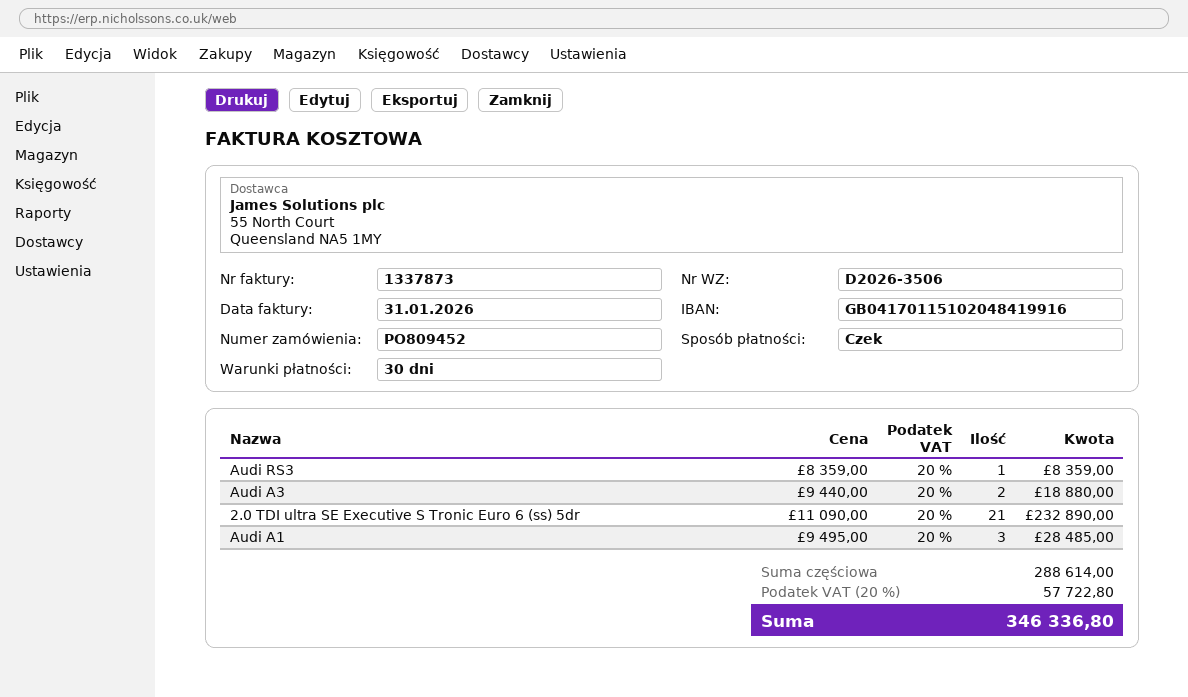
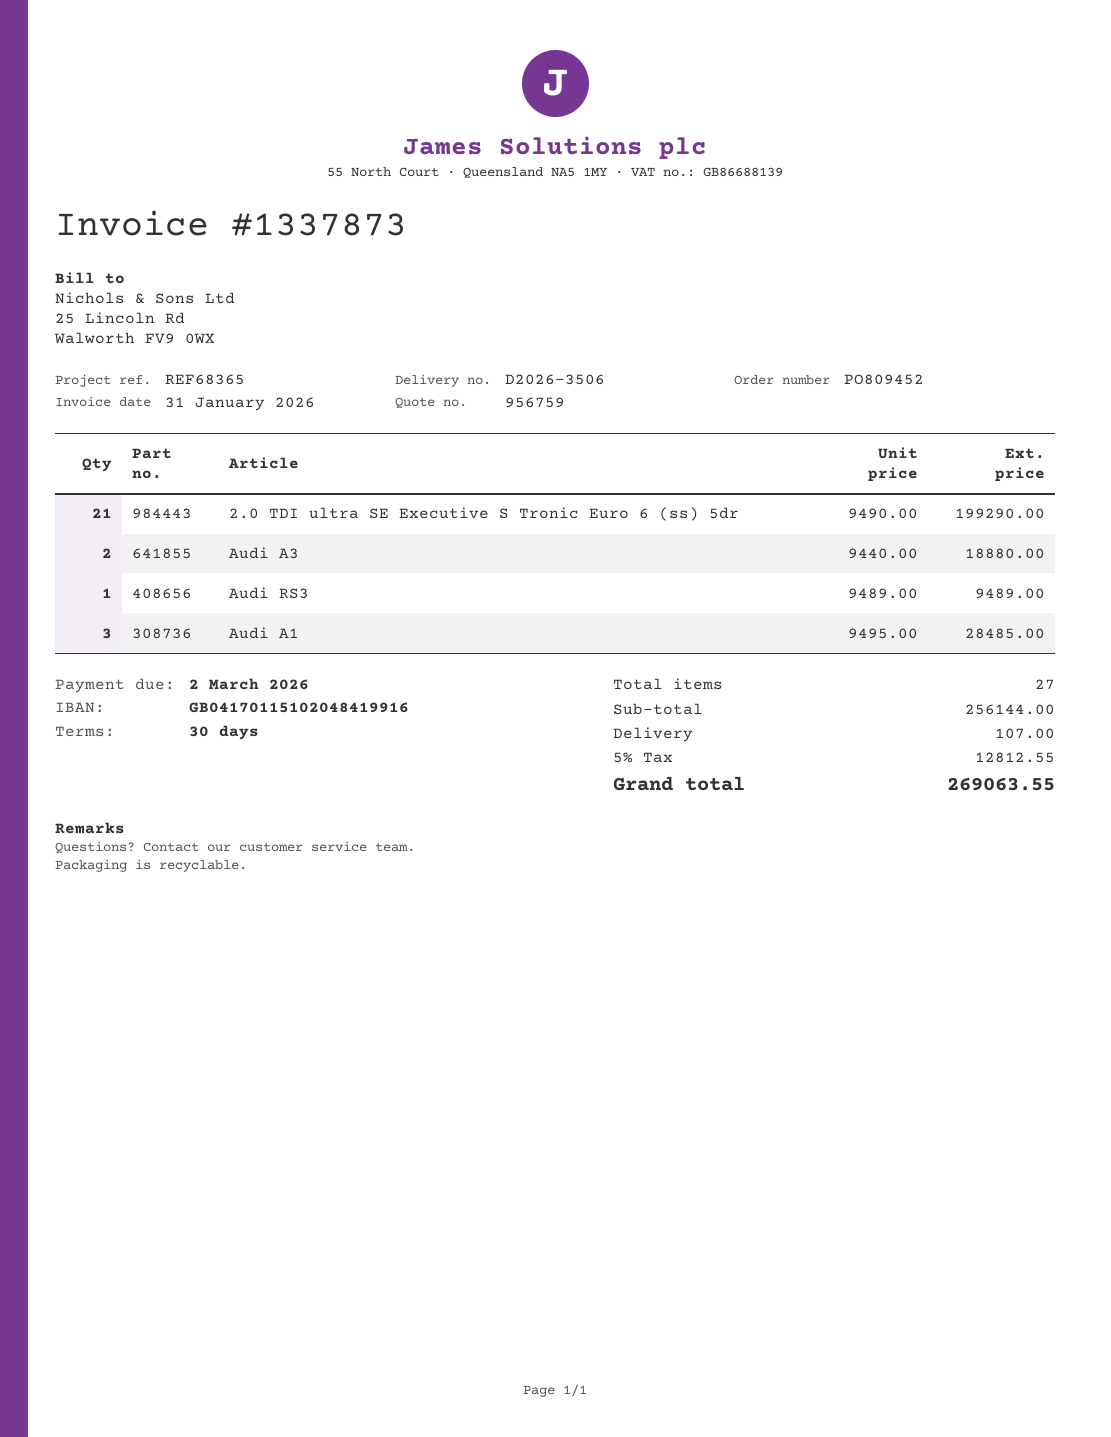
Audi RS3: 1 x 8359.00 = 8359.00 -> 1 x 9489.00 = 9489.00
2.0 TDI ultra SE Executive S Tronic Euro 6 (ss) 5dr: 21 x 11090.00 = 232890.00 -> 21 x 9490.00 = 199290.00
subtotal: 288614.00 -> 256144.00
shipping: none -> 107.00
tax: 20% = 57722.80 -> 5% = 12812.55
total: 346336.80 -> 269063.55

